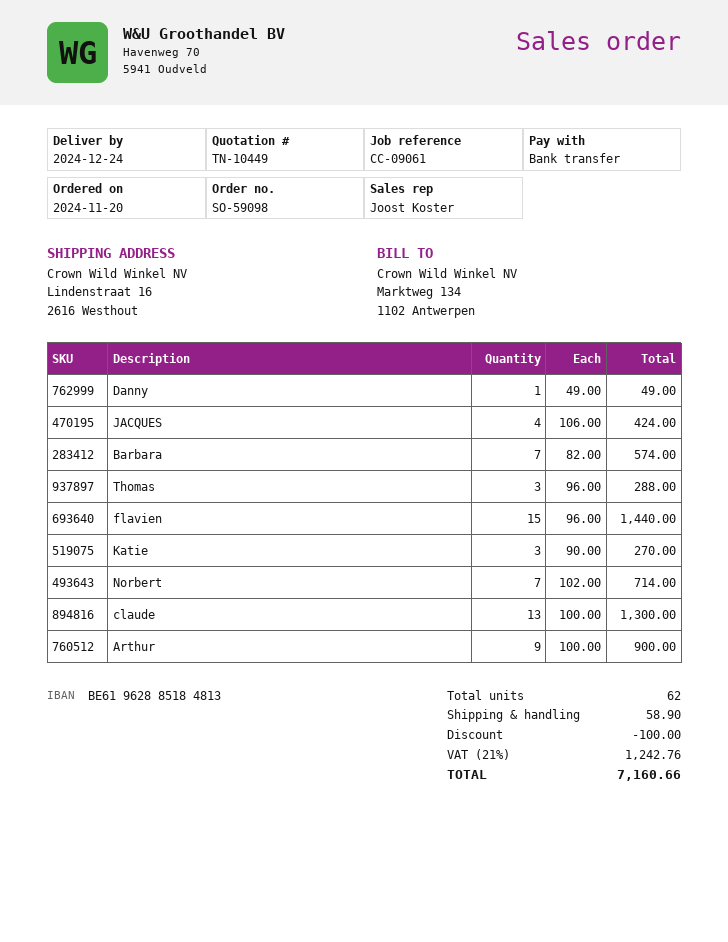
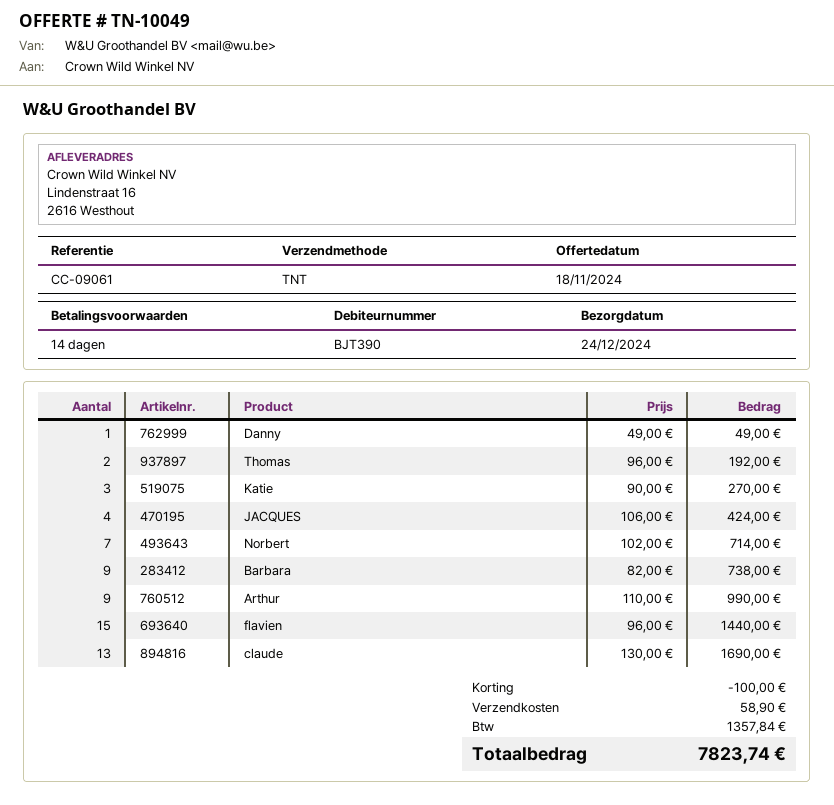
quote number: TN-10449 -> TN-10049
Barbara: 7 x 82.00 = 574.00 -> 9 x 82.00 = 738.00
Thomas: 3 x 96.00 = 288.00 -> 2 x 96.00 = 192.00
claude: 13 x 100.00 = 1300.00 -> 13 x 130.00 = 1690.00
Arthur: 9 x 100.00 = 900.00 -> 9 x 110.00 = 990.00
tax: 1242.76 -> 1357.84
total: 7160.66 -> 7823.74

